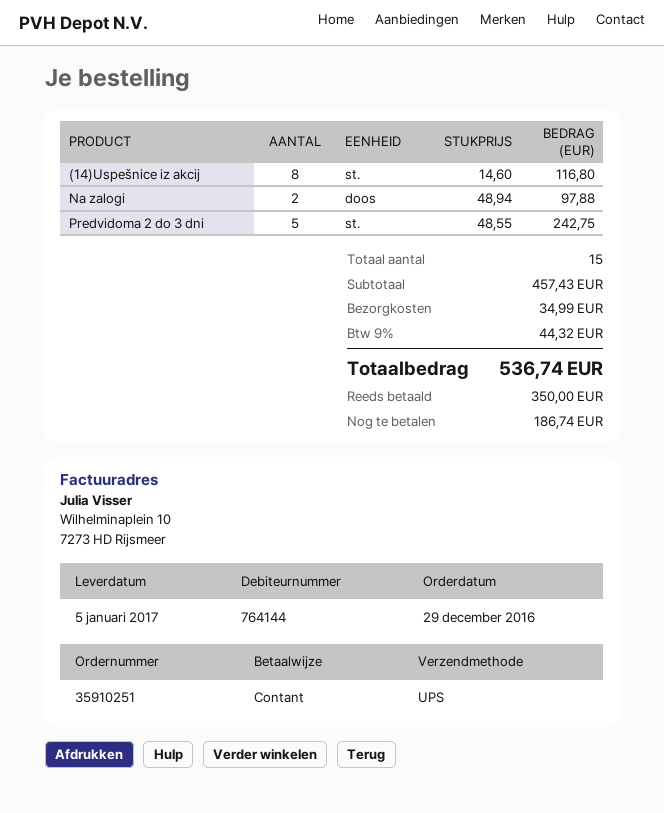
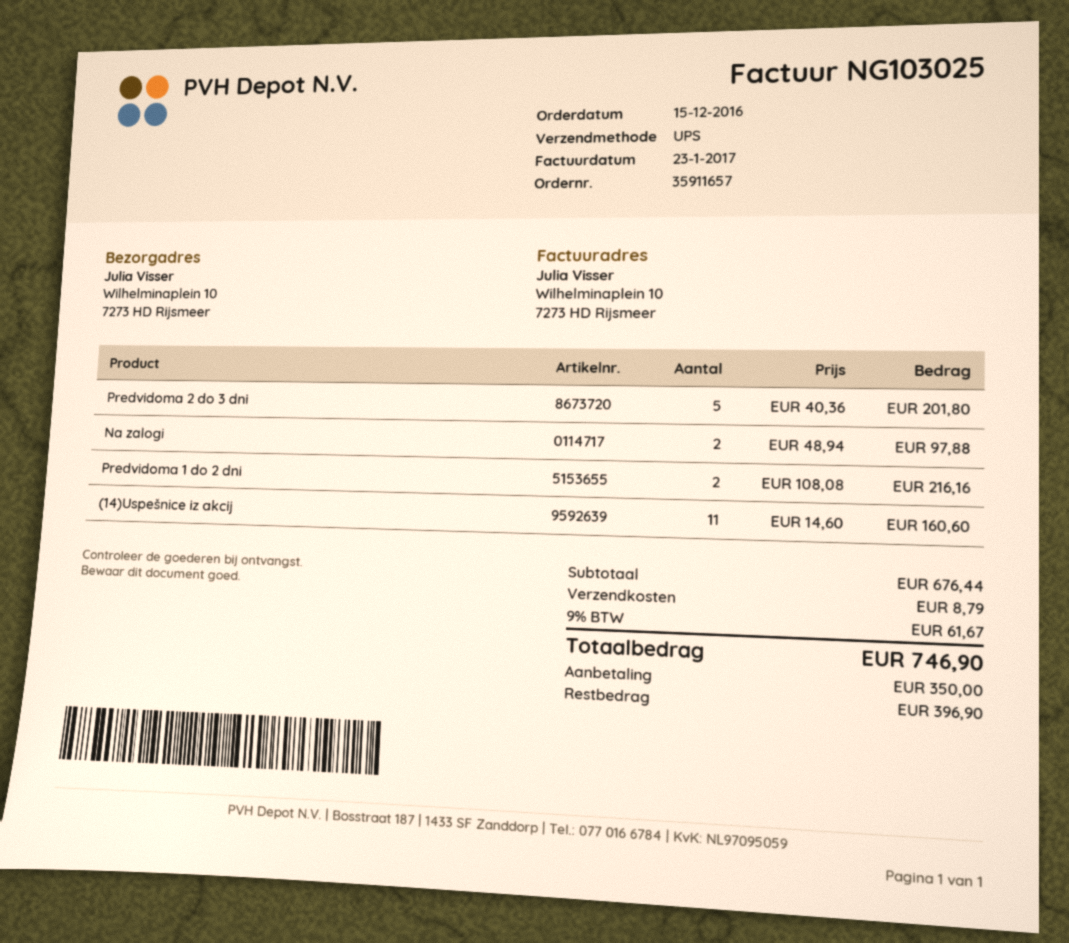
order number: 35910251 -> 35911657
order date: 2016-12-29 -> 2016-12-15
(14)Uspešnice iz akcij: 8 x 14.60 = 116.80 -> 11 x 14.60 = 160.60
Predvidoma 2 do 3 dni: 5 x 48.55 = 242.75 -> 5 x 40.36 = 201.80
Predvidoma 1 do 2 dni: none -> 2 x 108.08 = 216.16
subtotal: 457.43 -> 676.44
shipping: 34.99 -> 8.79
tax: 9% = 44.32 -> 9% = 61.67
total: 536.74 -> 746.90
balance: 186.74 -> 396.90

